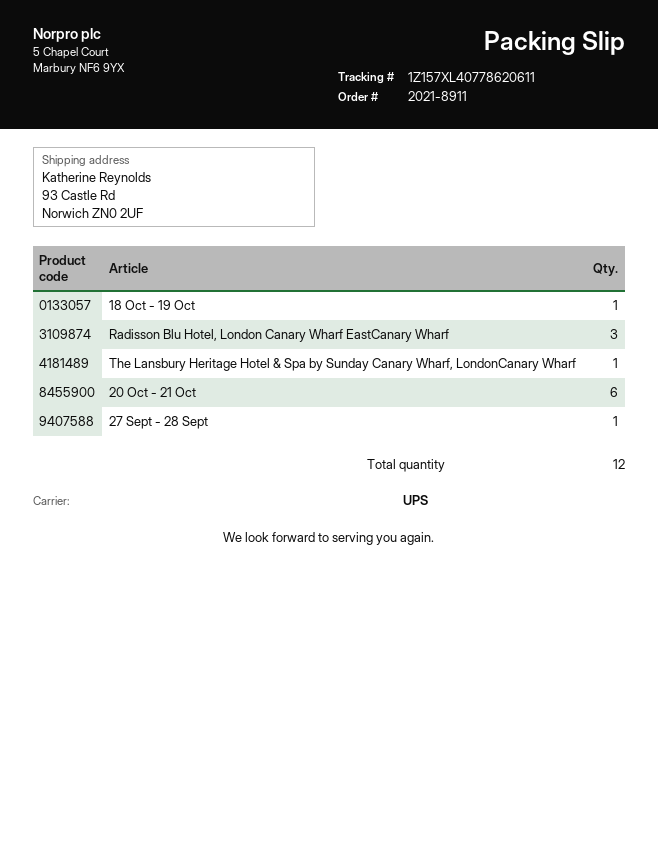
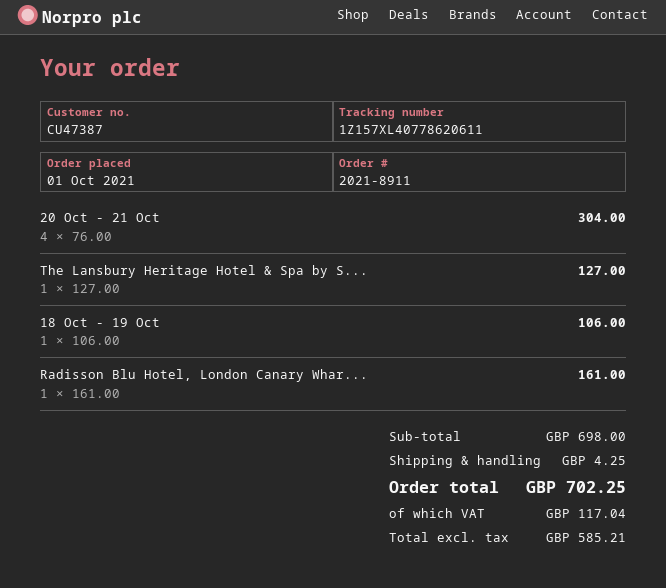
Radisson Blu Hotel, London Canary Wharf EastCanary Wharf: 3 -> 1
20 Oct - 21 Oct: 6 -> 4
27 Sept - 28 Sept: 1 -> none

